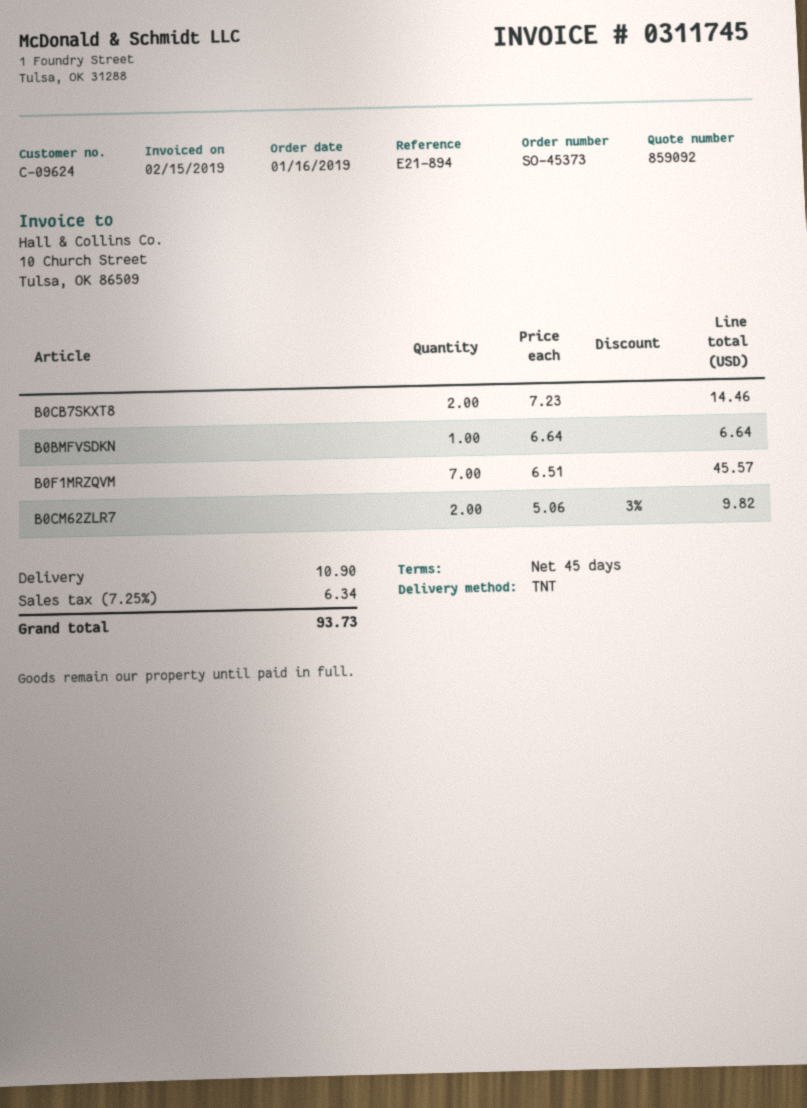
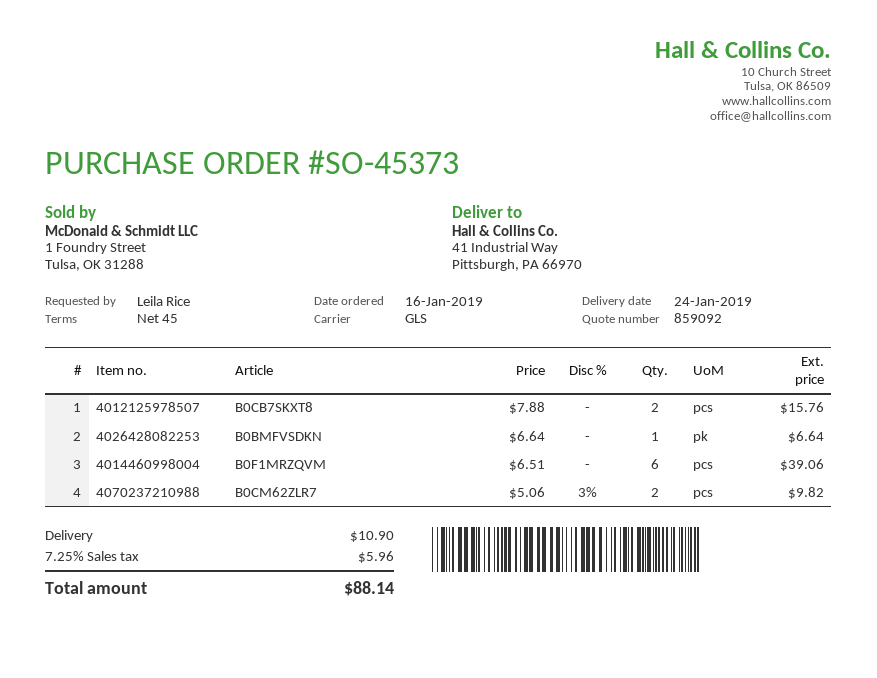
shipping method: TNT -> GLS
B0CB7SKXT8: 2 x 7.23 = 14.46 -> 2 x 7.88 = 15.76
B0F1MRZQVM: 7 x 6.51 = 45.57 -> 6 x 6.51 = 39.06
tax: 7.25% = 6.34 -> 7.25% = 5.96
total: 93.73 -> 88.14

